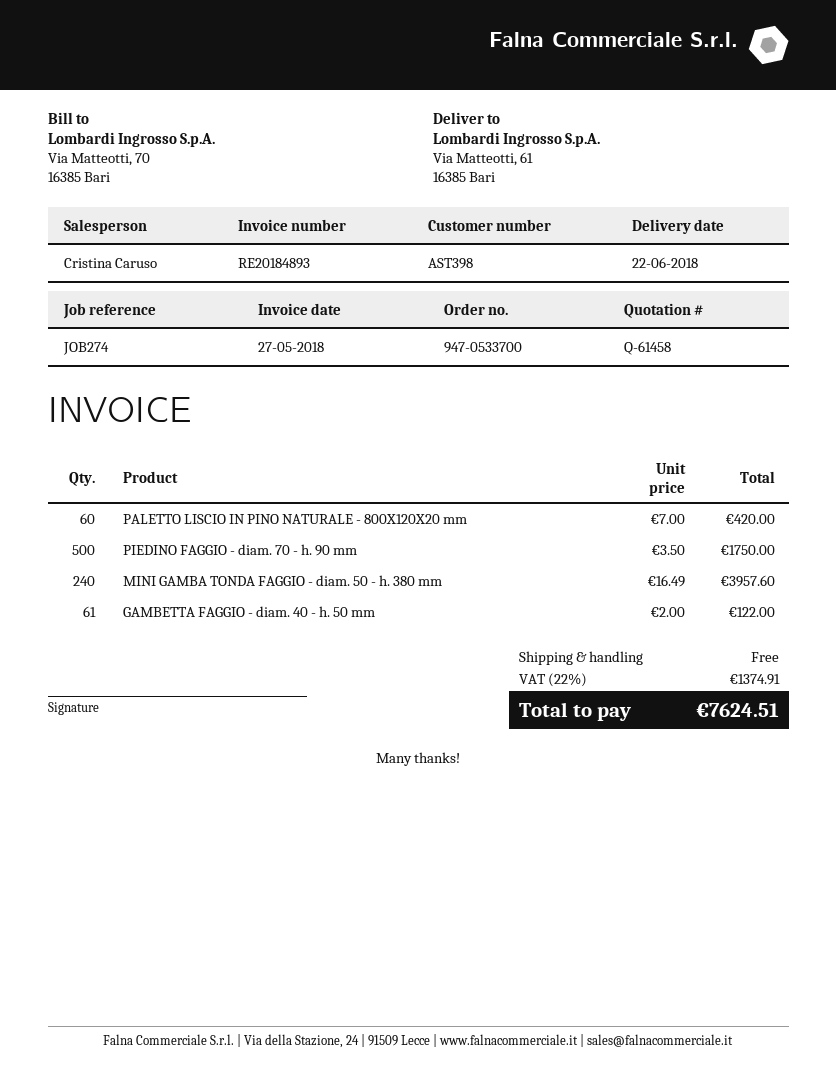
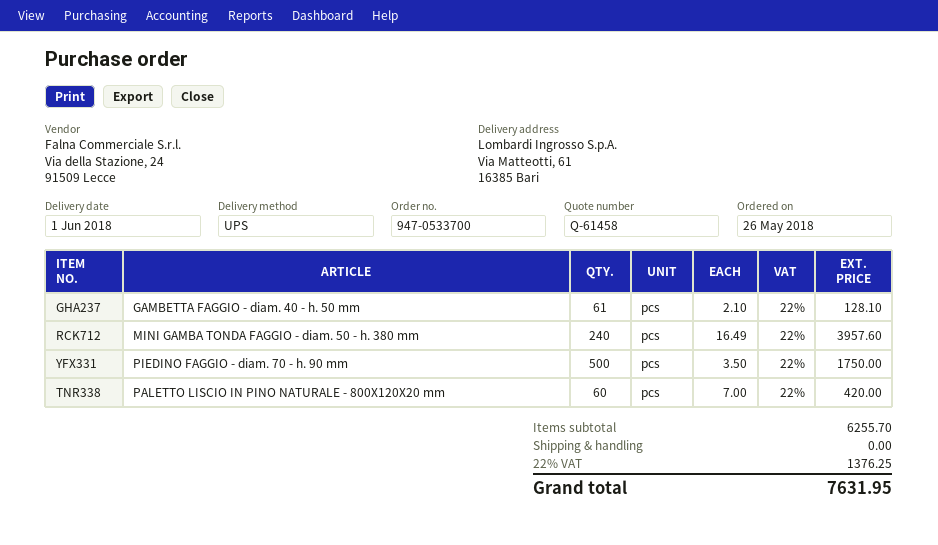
delivery date: 2018-06-22 -> 2018-06-01
GAMBETTA FAGGIO - diam. 40 - h. 50 mm: 61 x 2.00 = 122.00 -> 61 x 2.10 = 128.10
tax: 22% = 1374.91 -> 22% = 1376.25
total: 7624.51 -> 7631.95

